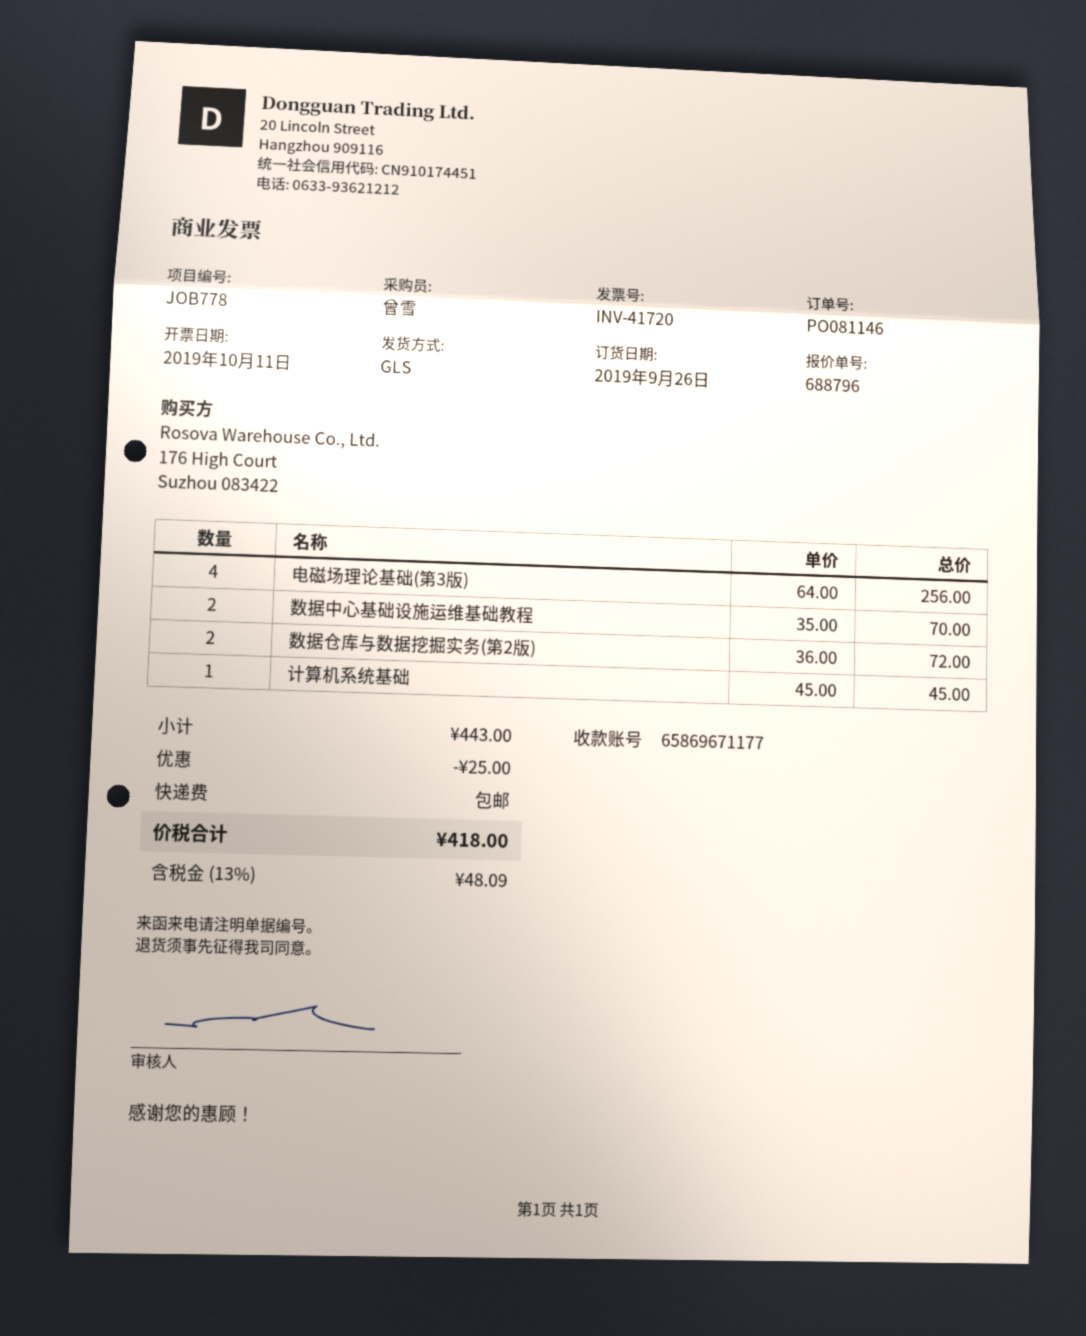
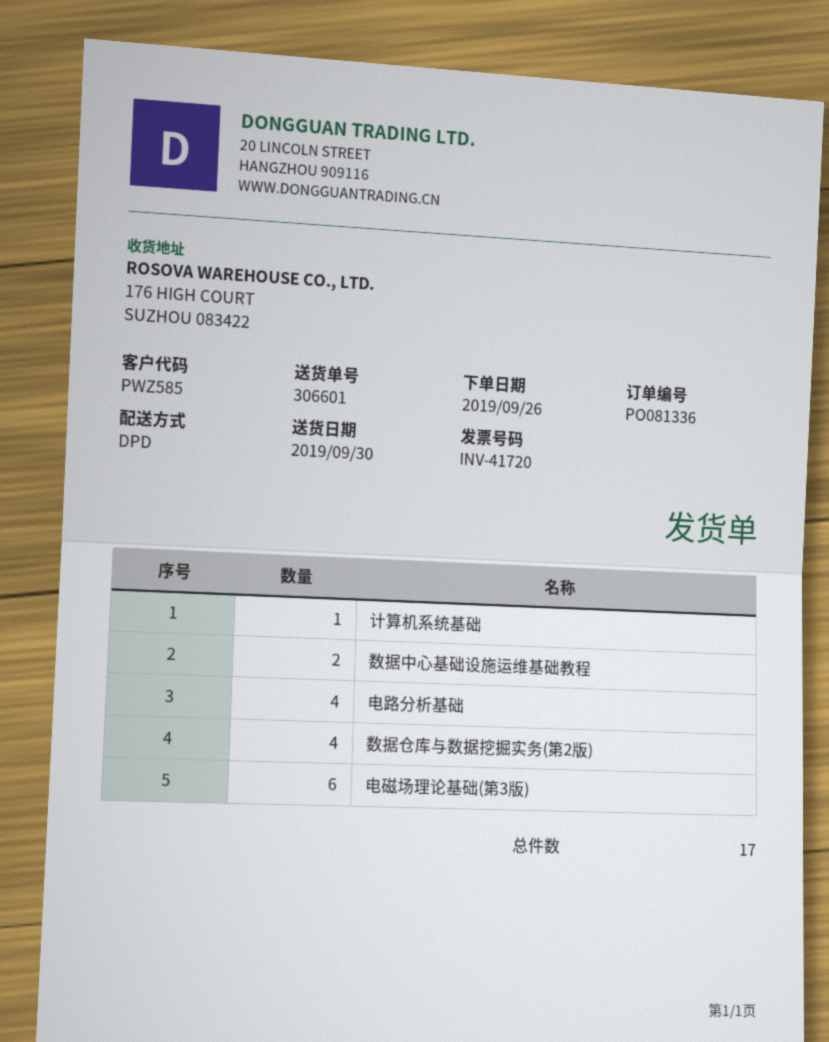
order number: PO081146 -> PO081336
shipping method: GLS -> DPD
电磁场理论基础(第3版): 4 -> 6
数据仓库与数据挖掘实务(第2版): 2 -> 4
电路分析基础: none -> 4

